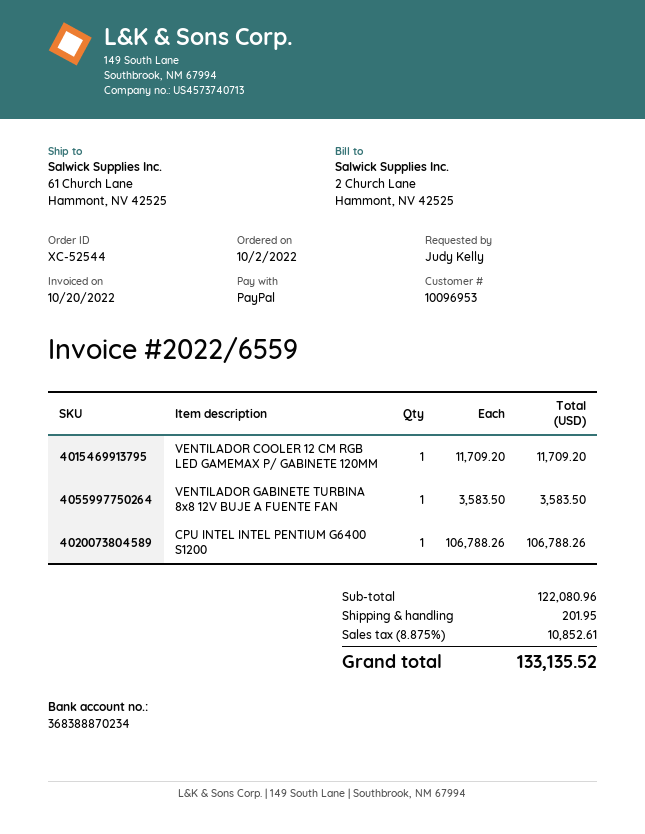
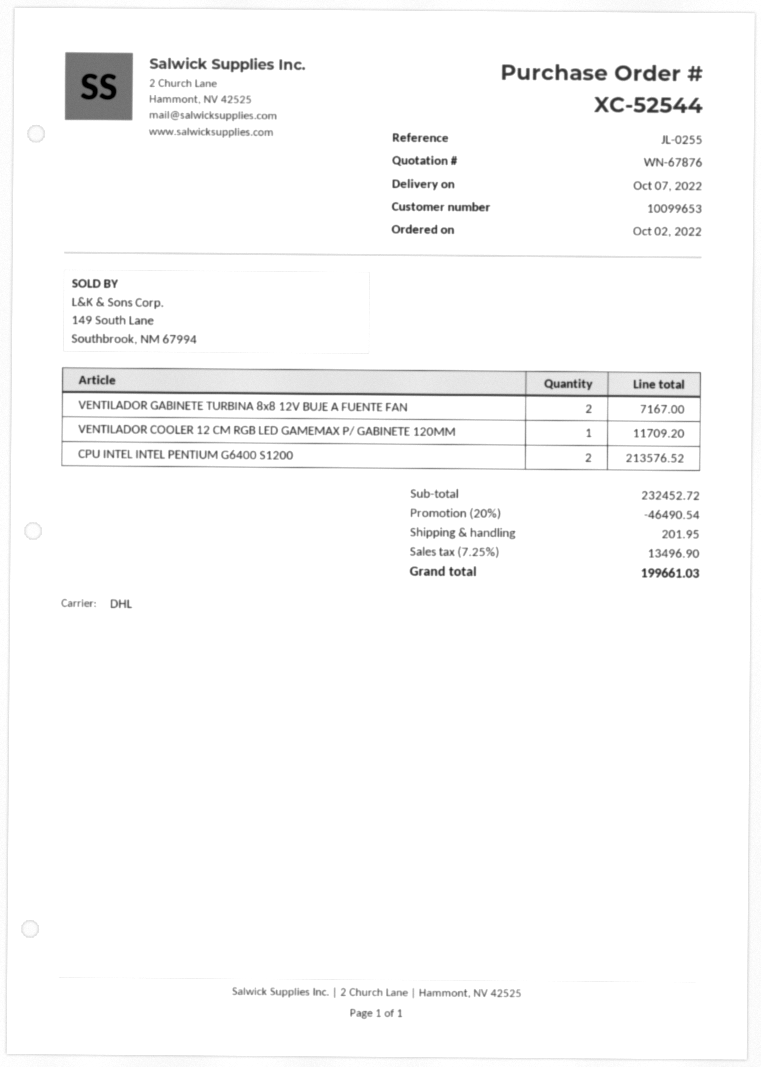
customer number: 10096953 -> 10099653
VENTILADOR GABINETE TURBINA 8x8 12V BUJE A FUENTE FAN: 1 for 3583.50 -> 2 for 7167.00
CPU INTEL INTEL PENTIUM G6400 S1200: 1 for 106788.26 -> 2 for 213576.52
subtotal: 122080.96 -> 232452.72
discount: none -> 20% = 46490.54
tax: 8.875% = 10852.61 -> 7.25% = 13496.90
total: 133135.52 -> 199661.03

